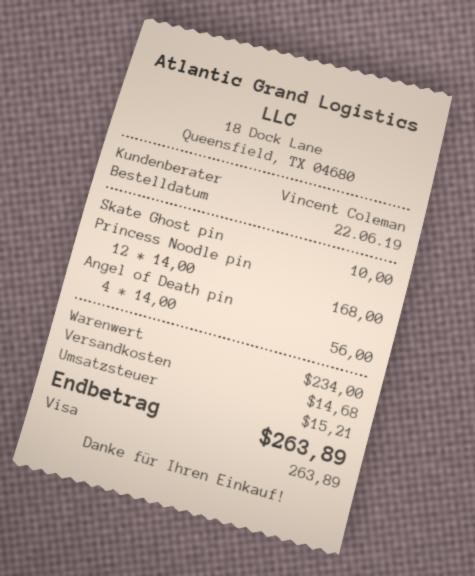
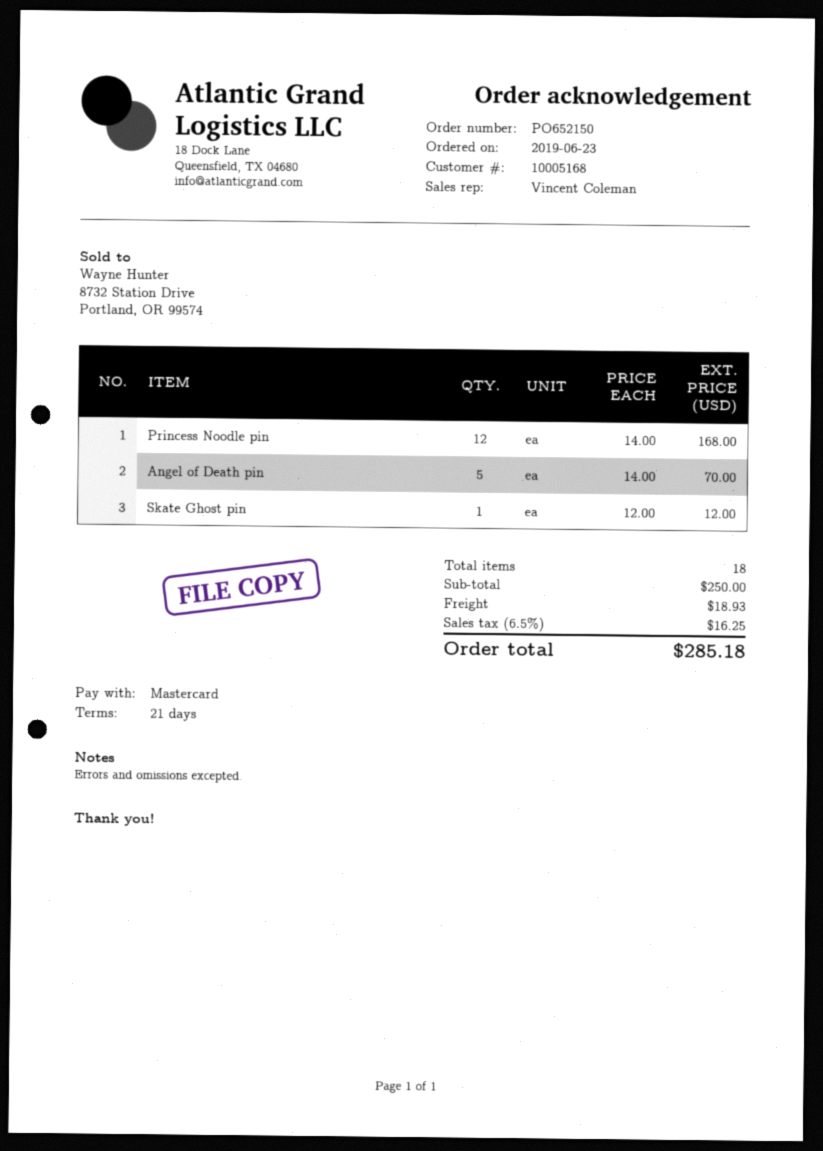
order date: 2019-06-22 -> 2019-06-23
payment method: Visa -> Mastercard
Skate Ghost pin: 1 x 10.00 = 10.00 -> 1 x 12.00 = 12.00
Angel of Death pin: 4 x 14.00 = 56.00 -> 5 x 14.00 = 70.00
subtotal: 234.00 -> 250.00
shipping: 14.68 -> 18.93
tax: 15.21 -> 16.25
total: 263.89 -> 285.18

